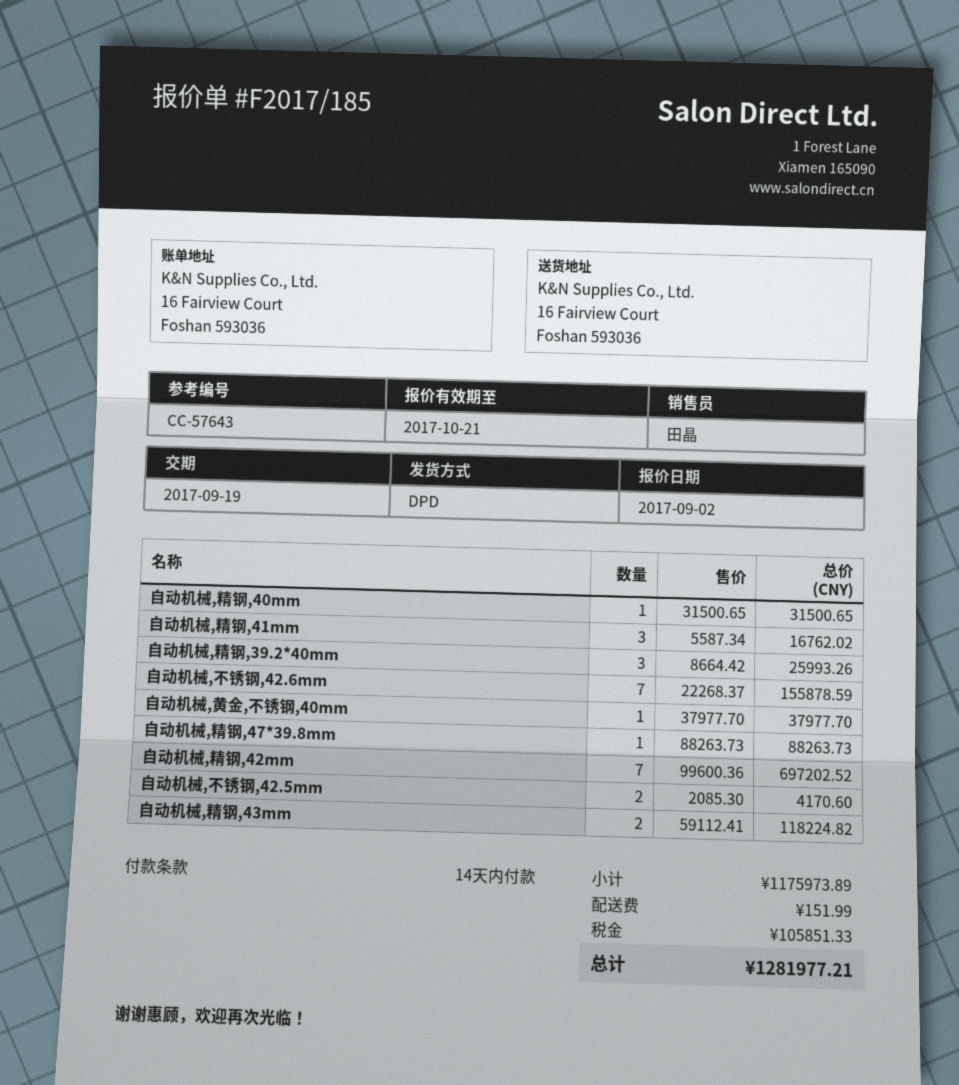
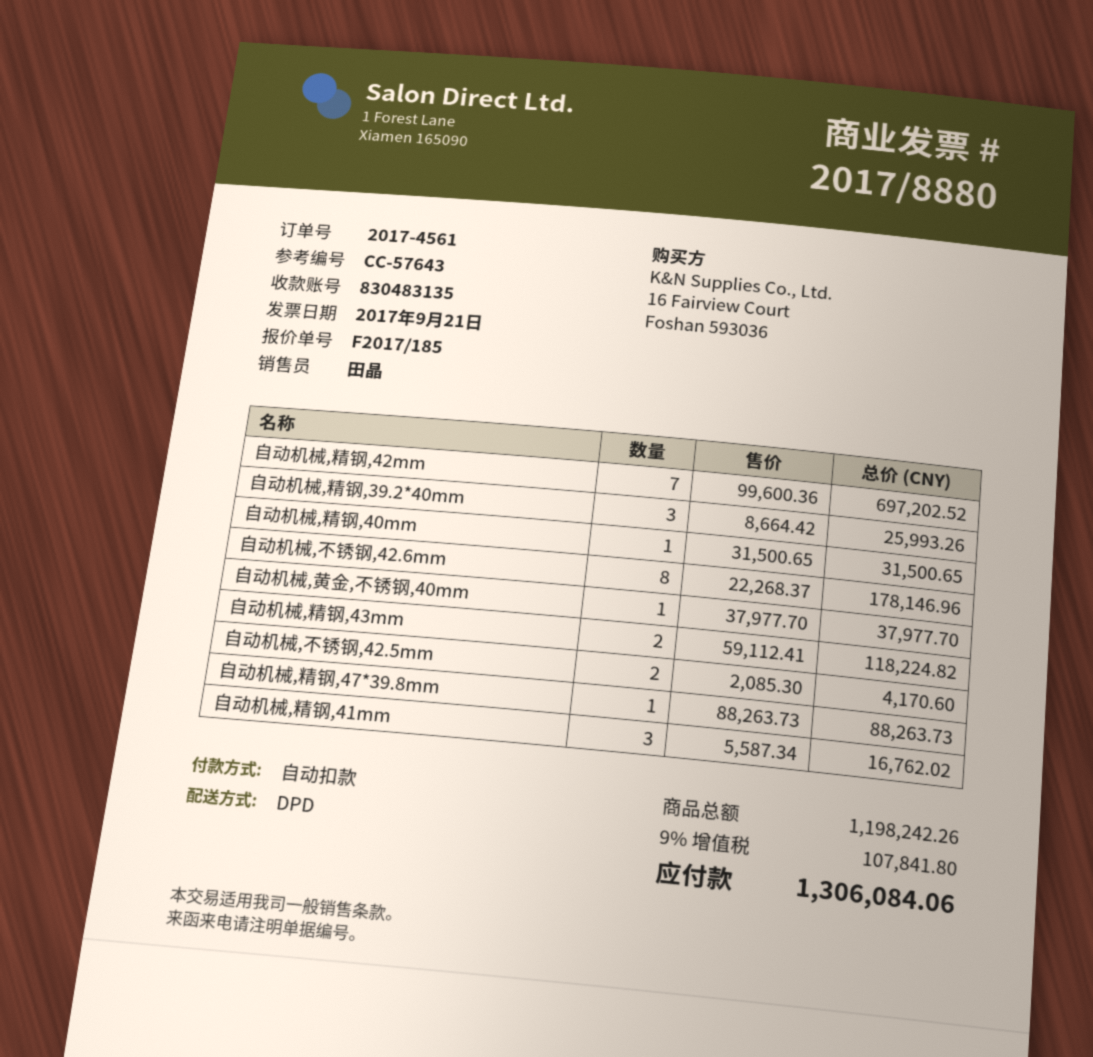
自动机械,不锈钢,42.6mm: 7 x 22268.37 = 155878.59 -> 8 x 22268.37 = 178146.96
subtotal: 1175973.89 -> 1198242.26
shipping: 151.99 -> none
tax: 105851.33 -> 107841.80
total: 1281977.21 -> 1306084.06

